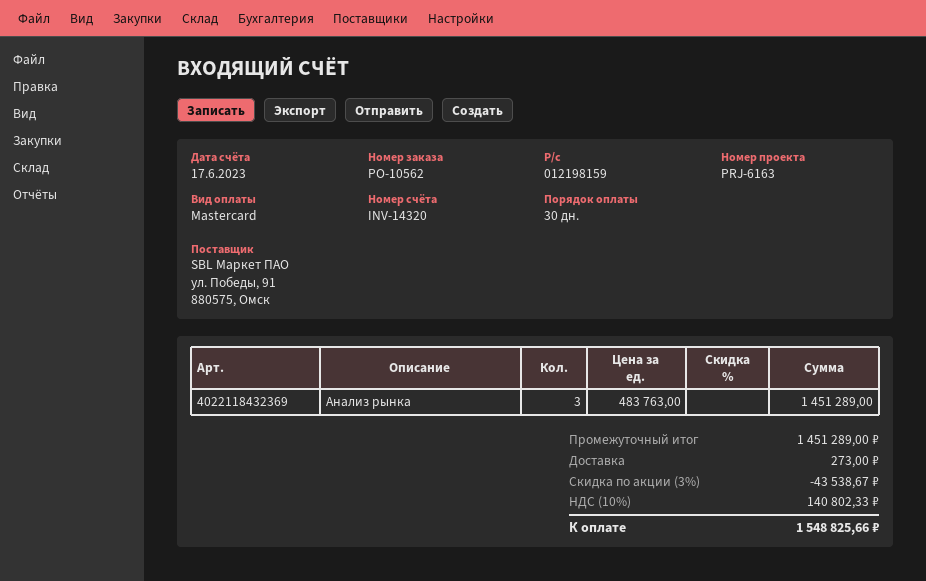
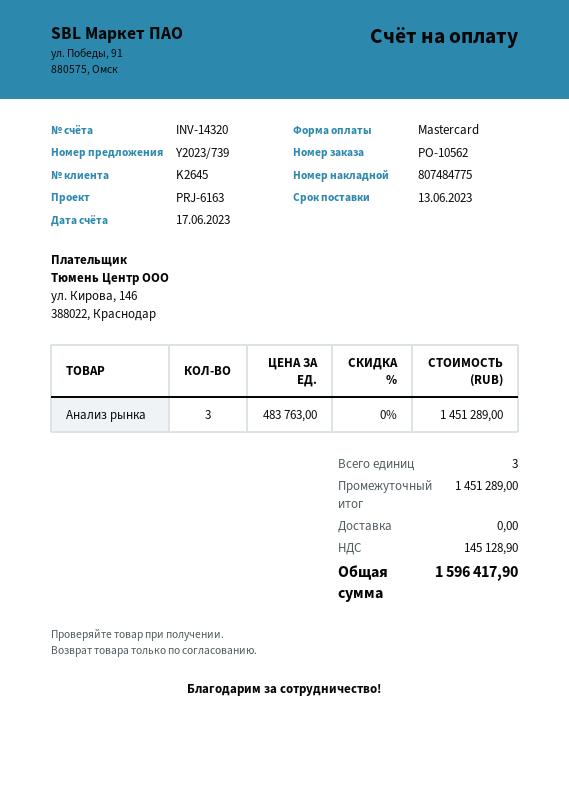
discount: 3% = 43538.67 -> none
shipping: 273.00 -> 0.00
tax: 140802.33 -> 145128.90
total: 1548825.66 -> 1596417.90

